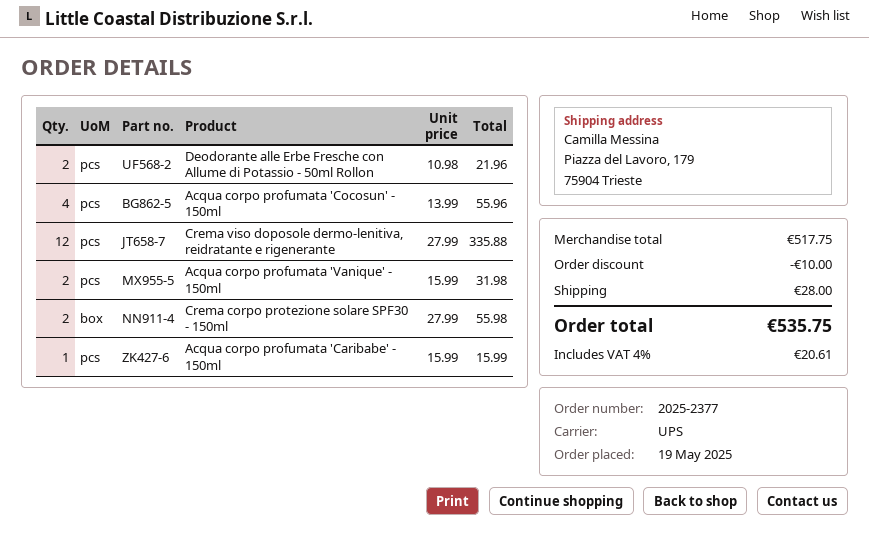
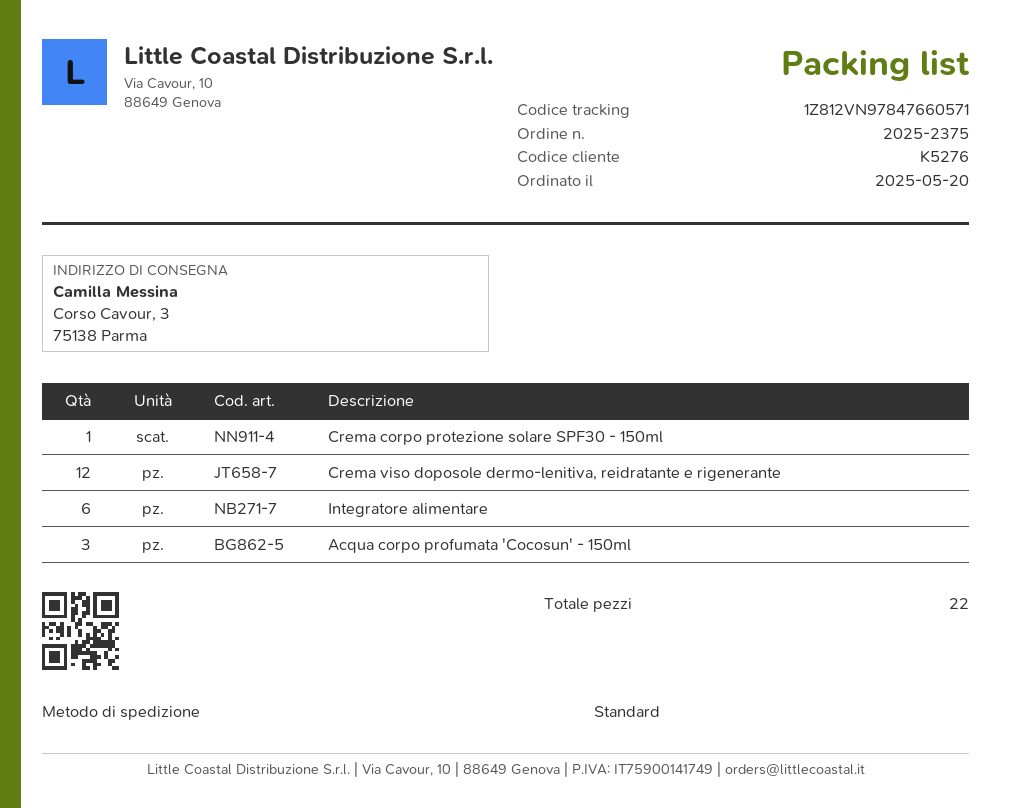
order number: 2025-2377 -> 2025-2375
order date: 2025-05-19 -> 2025-05-20
shipping method: UPS -> standard
ship to: Piazza del Lavoro, 179, 75904 Trieste -> Corso Cavour, 3, 75138 Parma
Deodorante alle Erbe Fresche con Allume di Potassio - 50ml Rollon: 2 -> none
Acqua corpo profumata 'Cocosun' - 150ml: 4 -> 3
Acqua corpo profumata 'Vanique' - 150ml: 2 -> none
Crema corpo protezione solare SPF30 - 150ml: 2 -> 1
Acqua corpo profumata 'Caribabe' - 150ml: 1 -> none
Integratore alimentare: none -> 6

